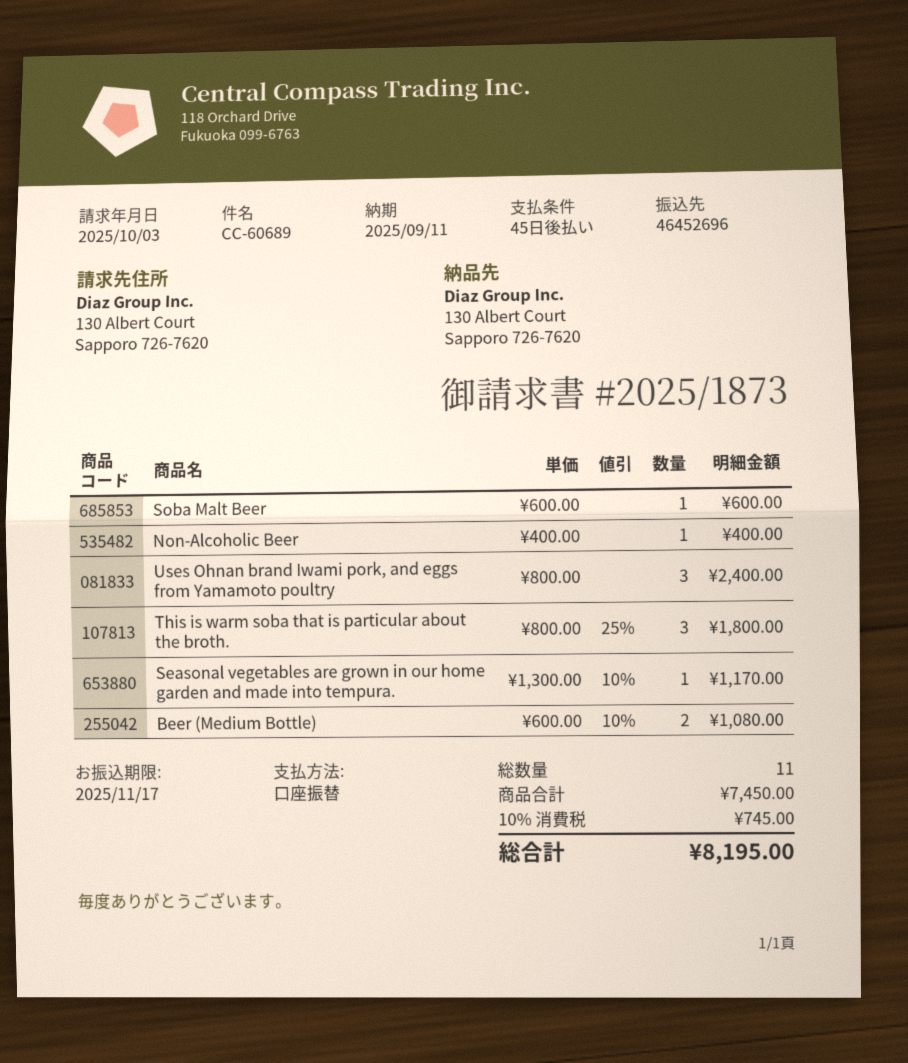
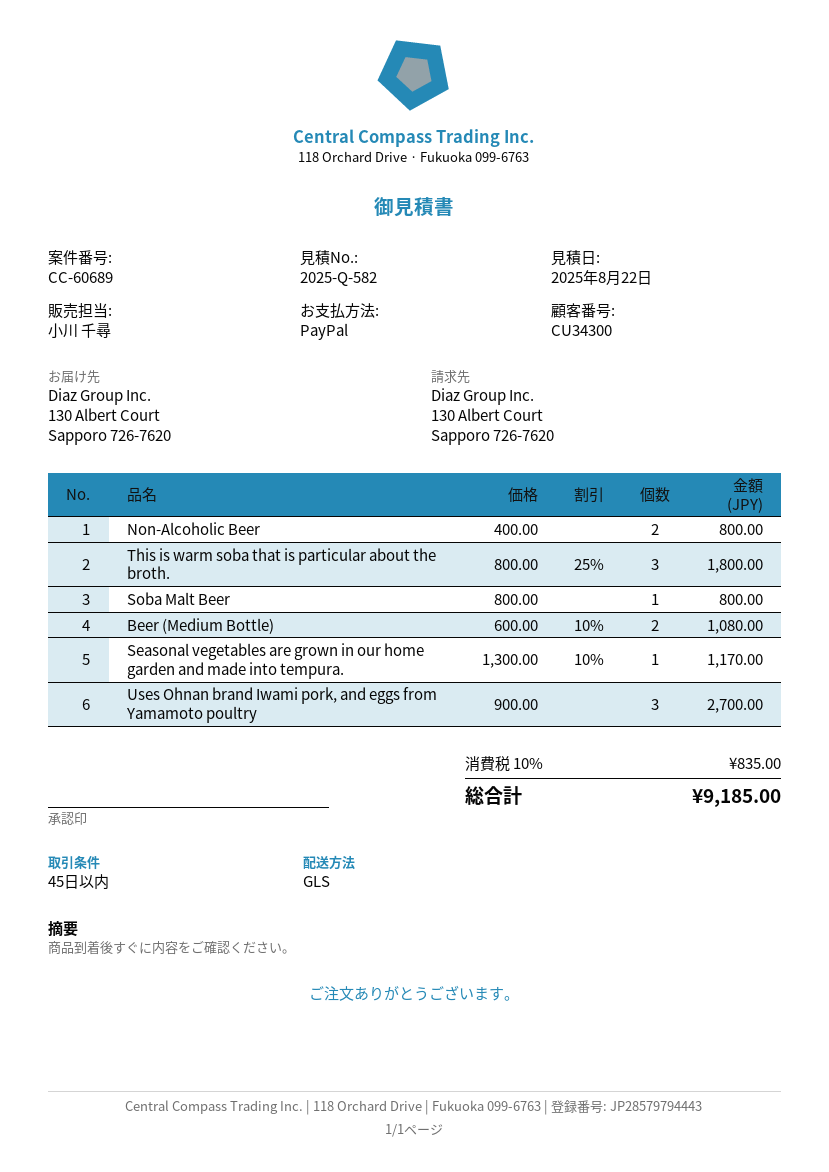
payment method: direct debit -> PayPal
Soba Malt Beer: 1 x 600.00 = 600.00 -> 1 x 800.00 = 800.00
Non-Alcoholic Beer: 1 x 400.00 = 400.00 -> 2 x 400.00 = 800.00
Uses Ohnan brand Iwami pork, and eggs from Yamamoto poultry: 3 x 800.00 = 2400.00 -> 3 x 900.00 = 2700.00
tax: 10% = 745.00 -> 10% = 835.00
total: 8195.00 -> 9185.00

